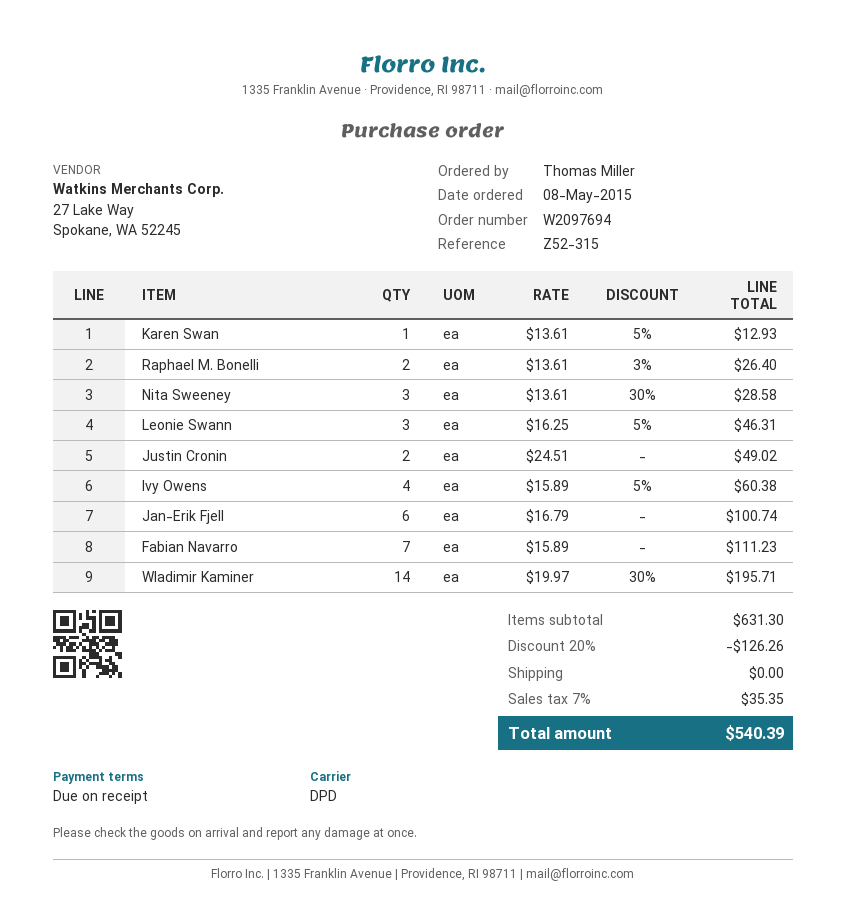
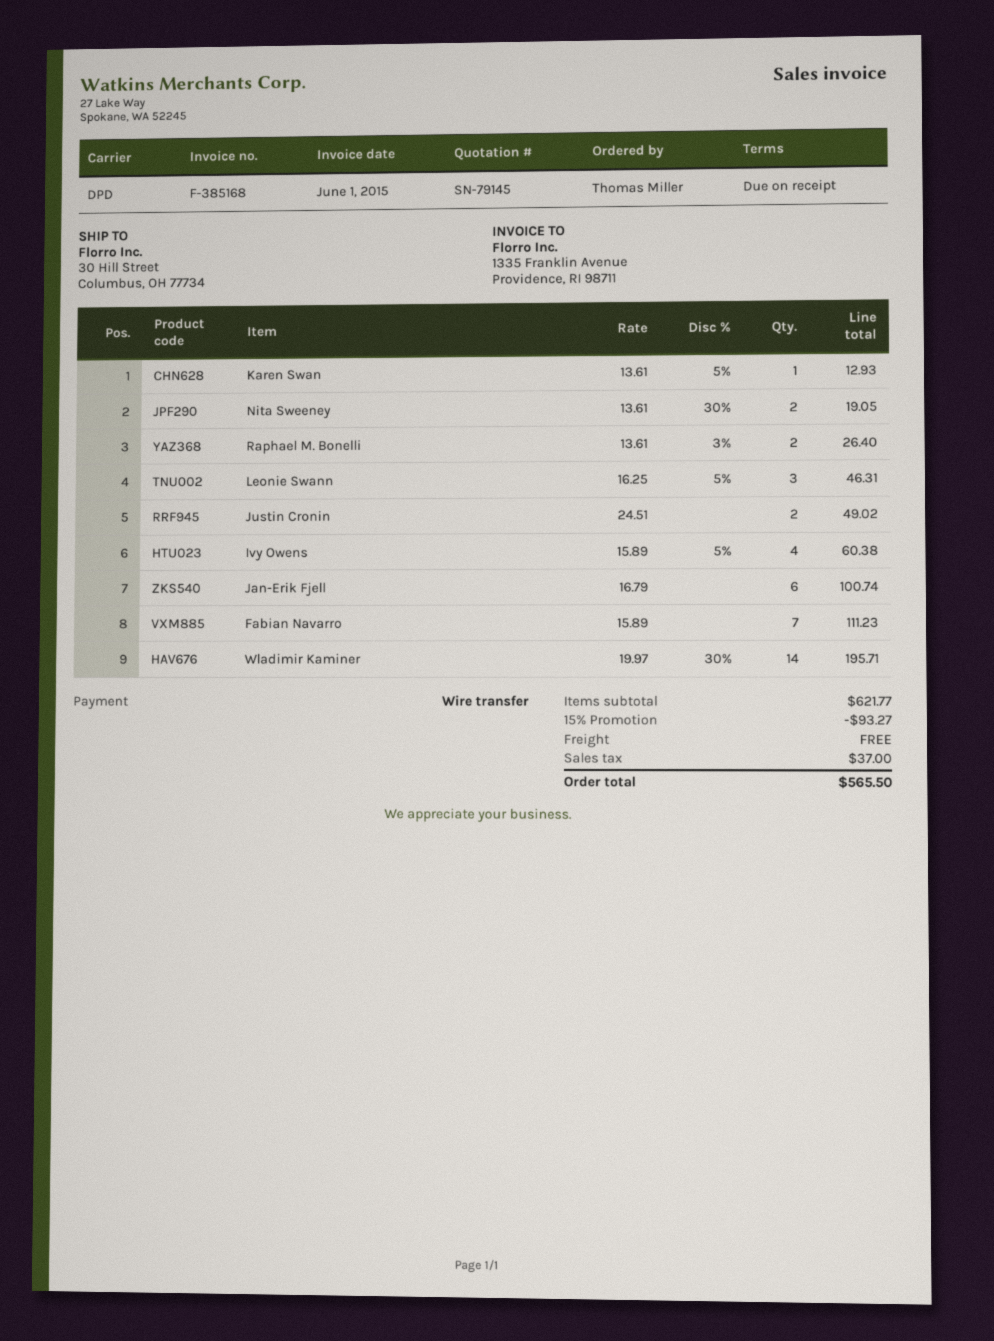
Nita Sweeney: 3 x 13.61 - 30% = 28.58 -> 2 x 13.61 - 30% = 19.05
subtotal: 631.30 -> 621.77
discount: 20% = 126.26 -> 15% = 93.27
tax: 35.35 -> 37.00
total: 540.39 -> 565.50

